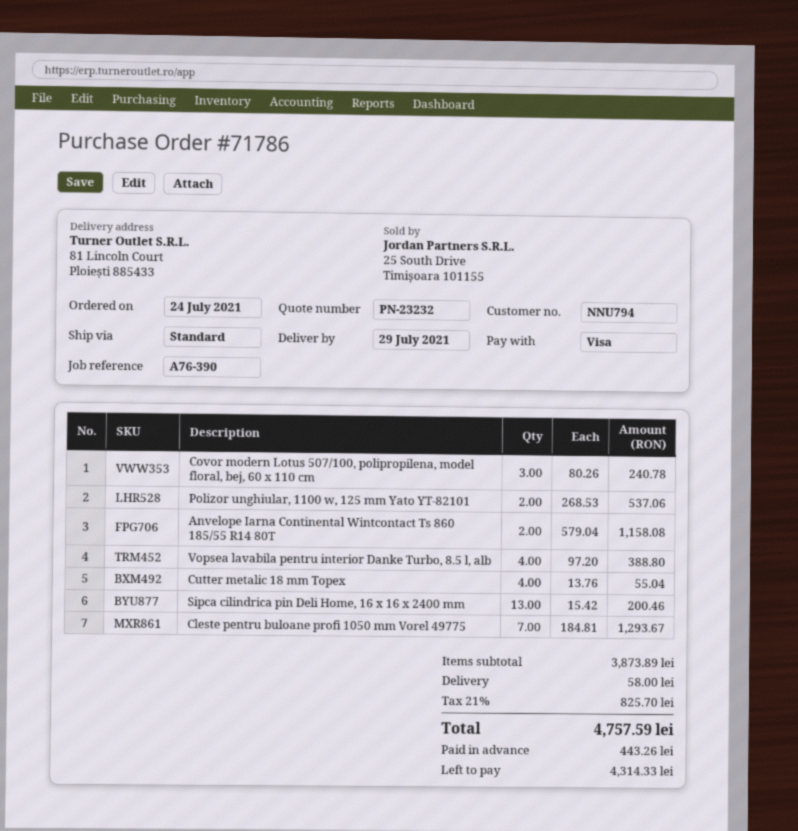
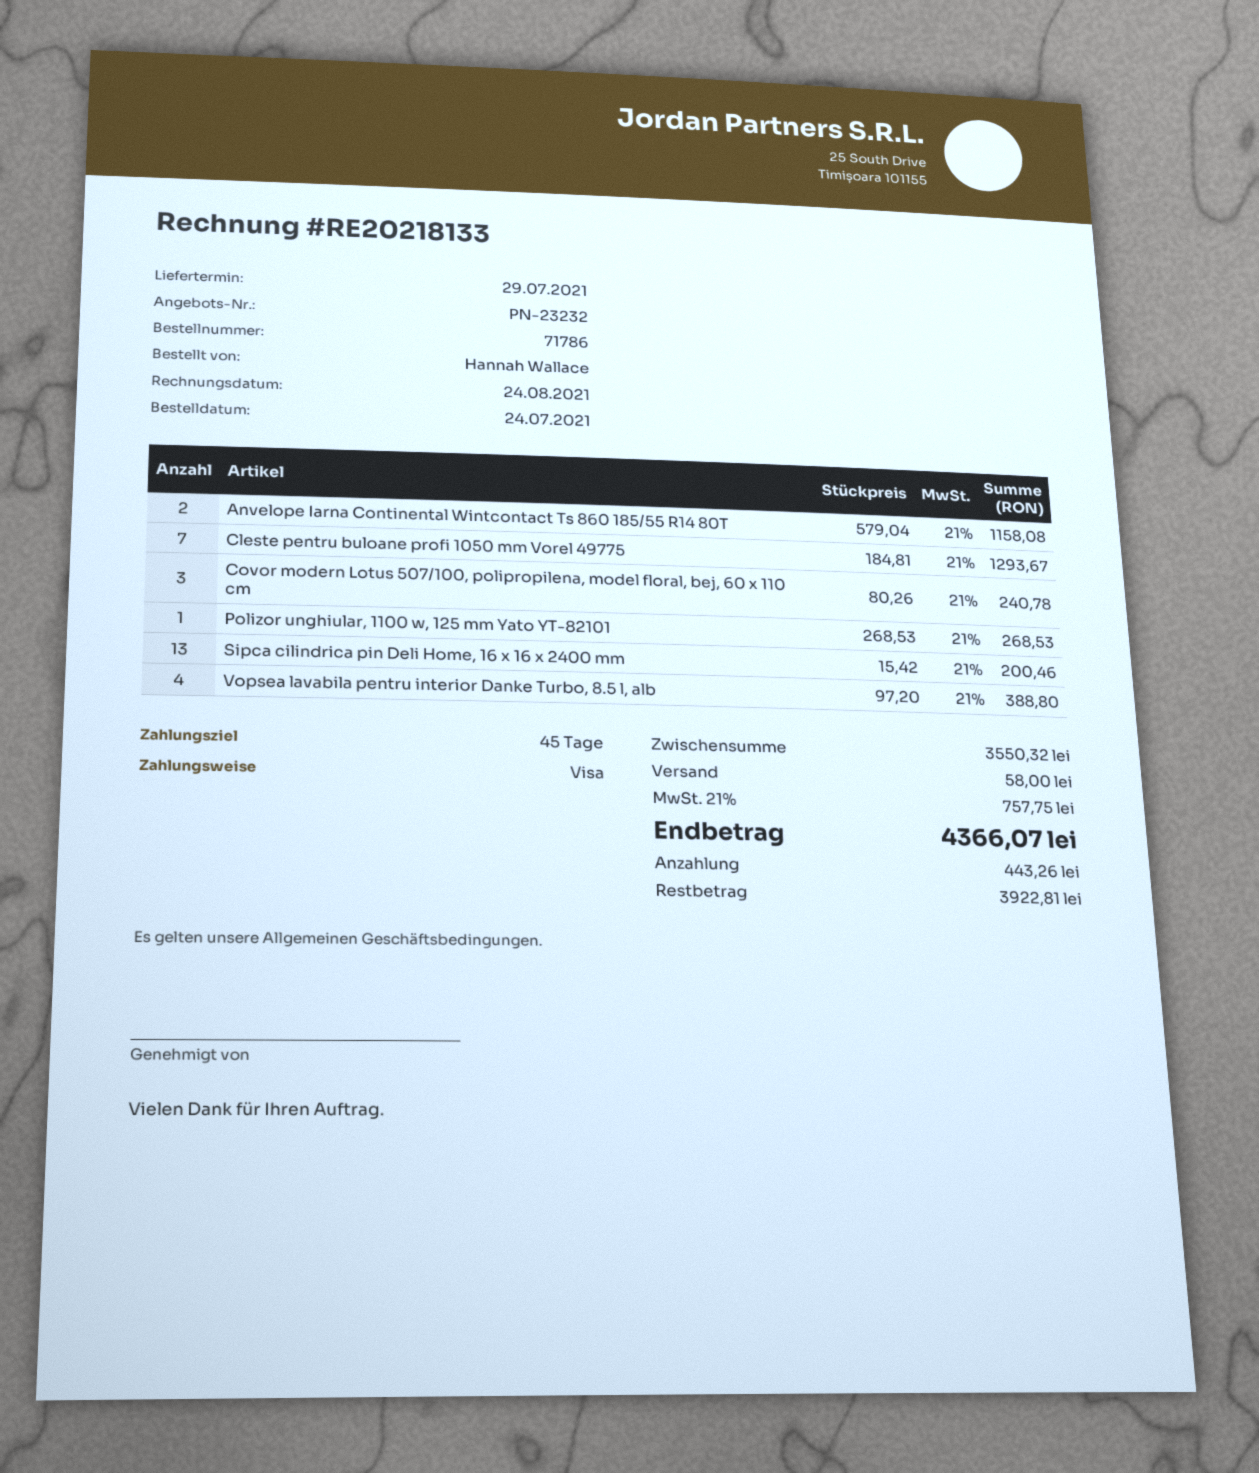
Polizor unghiular, 1100 w, 125 mm Yato YT-82101: 2 x 268.53 = 537.06 -> 1 x 268.53 = 268.53
Cutter metalic 18 mm Topex: 4 x 13.76 = 55.04 -> none
subtotal: 3873.89 -> 3550.32
tax: 21% = 825.70 -> 21% = 757.75
total: 4757.59 -> 4366.07
balance: 4314.33 -> 3922.81

